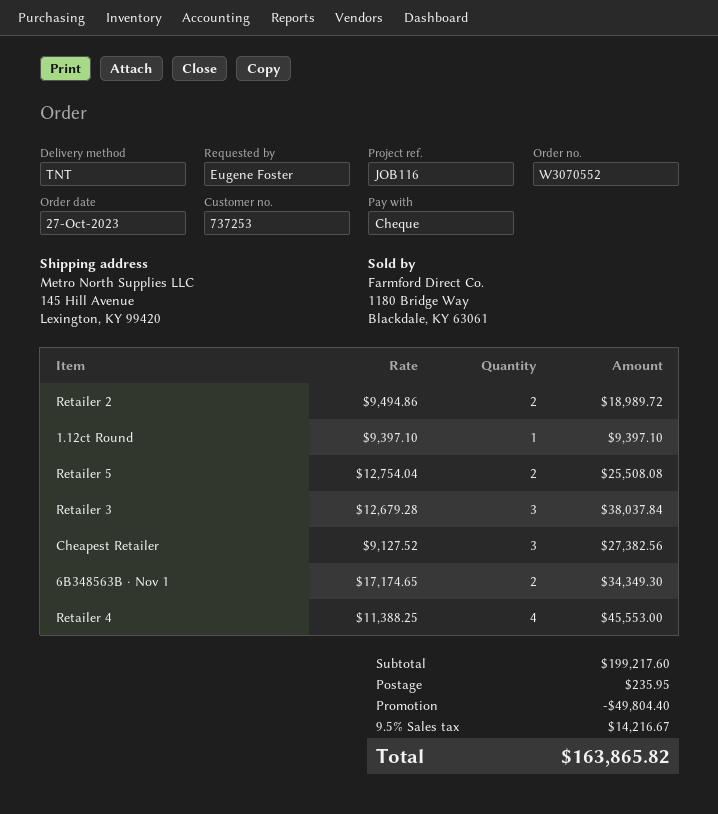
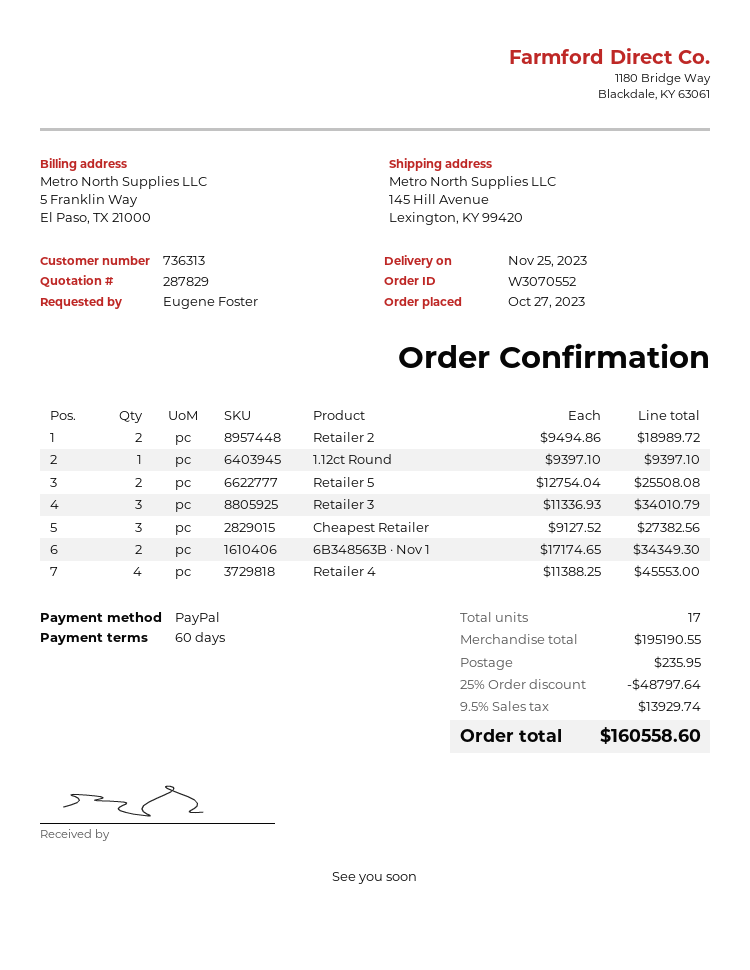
customer number: 737253 -> 736313
payment method: cheque -> PayPal
Retailer 3: 3 x 12679.28 = 38037.84 -> 3 x 11336.93 = 34010.79
subtotal: 199217.60 -> 195190.55
discount: 49804.40 -> 48797.64
tax: 9.5% = 14216.67 -> 9.5% = 13929.74
total: 163865.82 -> 160558.60

